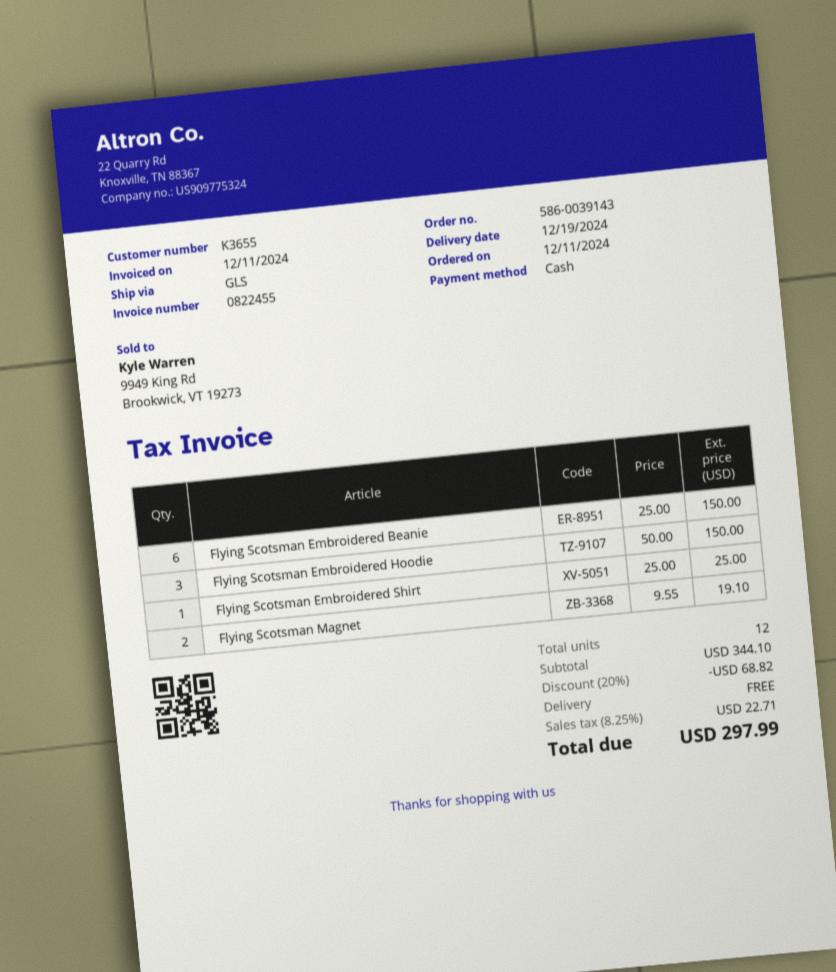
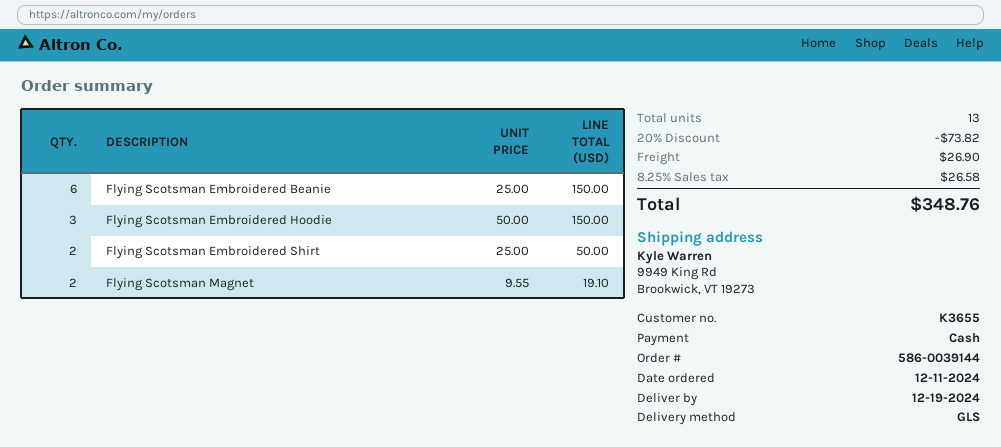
order number: 586-0039143 -> 586-0039144
Flying Scotsman Embroidered Shirt: 1 x 25.00 = 25.00 -> 2 x 25.00 = 50.00
total quantity: 12 -> 13
discount: 20% = 68.82 -> 20% = 73.82
shipping: 0.00 -> 26.90
tax: 8.25% = 22.71 -> 8.25% = 26.58
total: 297.99 -> 348.76

